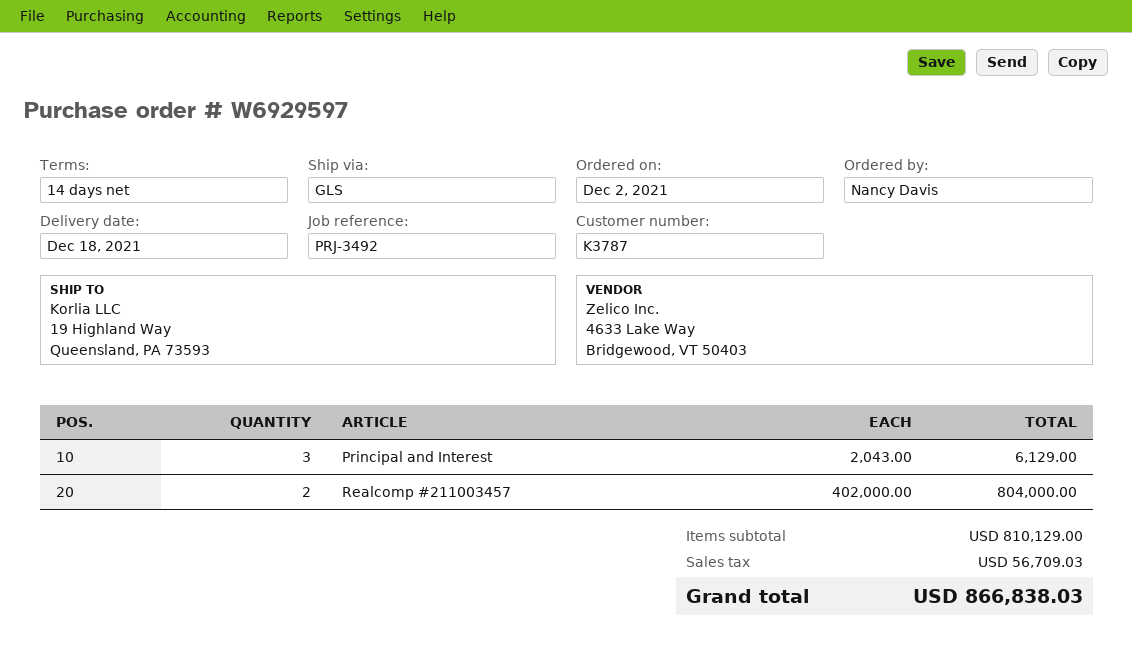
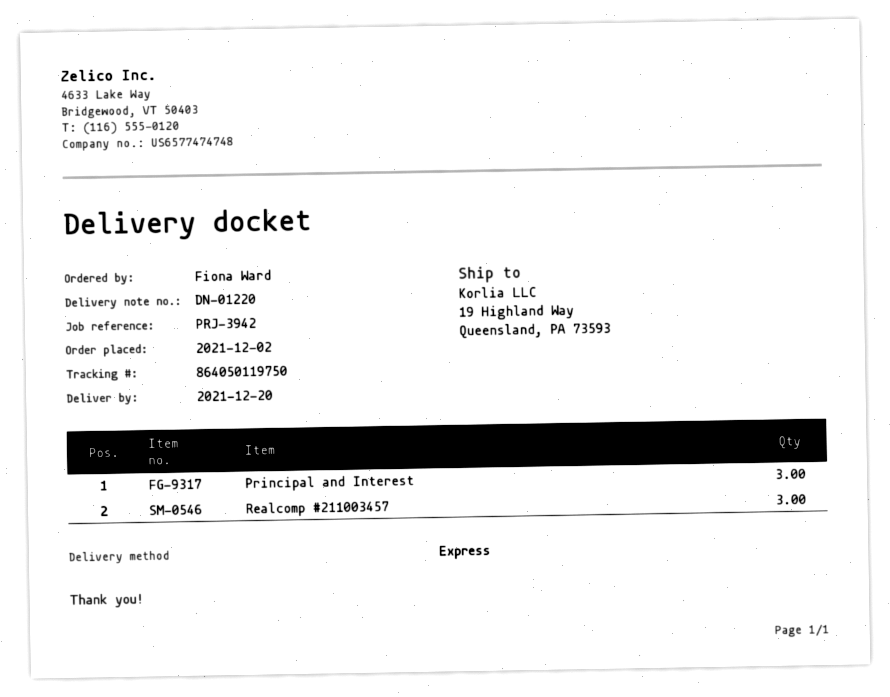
delivery date: 2021-12-18 -> 2021-12-20
reference: PRJ-3492 -> PRJ-3942
ordered by: Nancy Davis -> Fiona Ward
shipping method: GLS -> express
Realcomp #211003457: 2 -> 3

